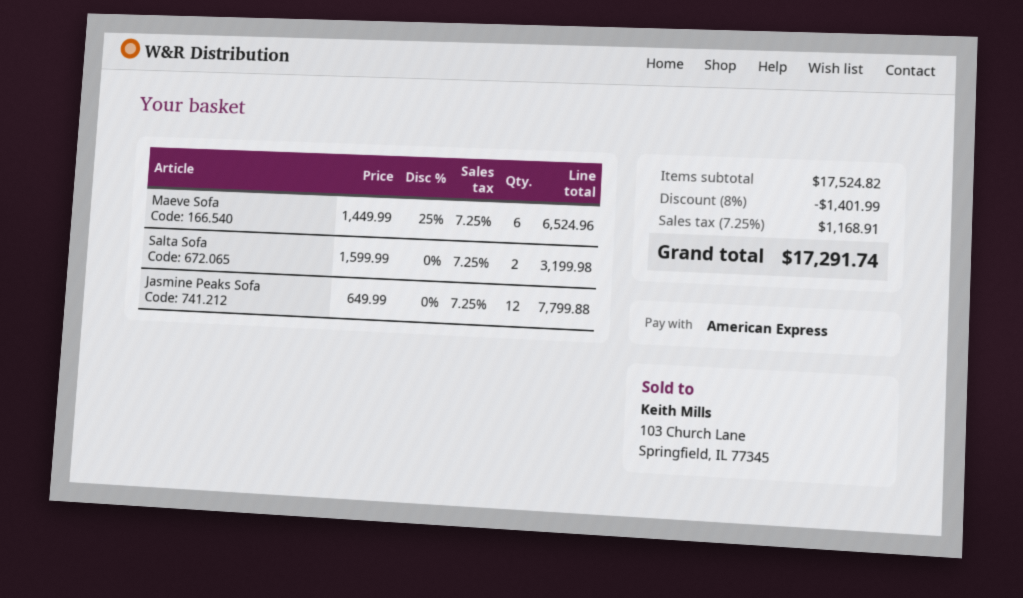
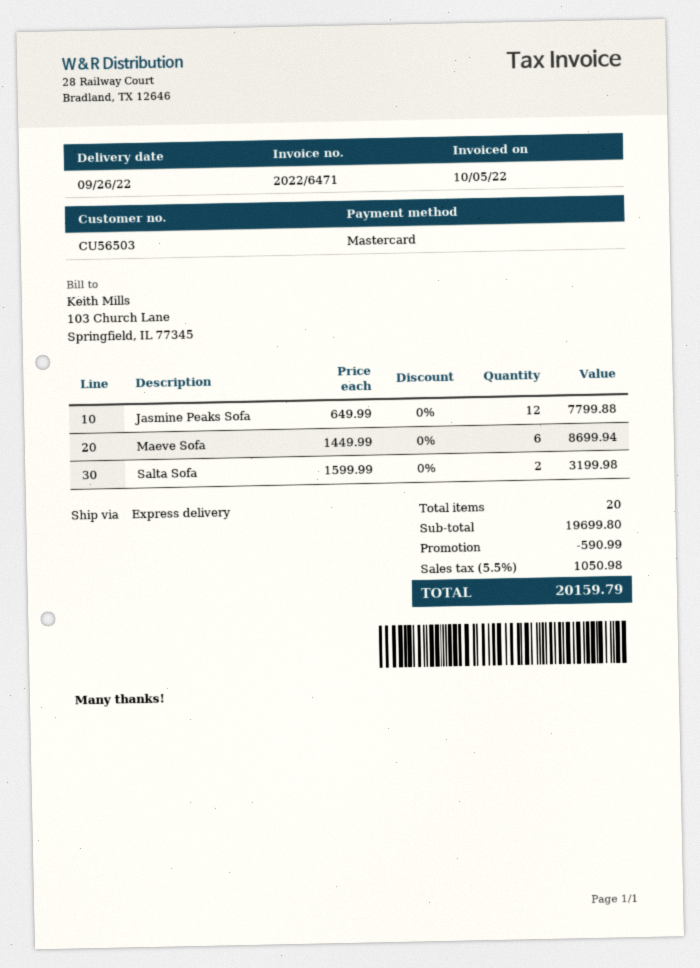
payment method: American Express -> Mastercard
Maeve Sofa: 6 x 1449.99 - 25% = 6524.96 -> 6 x 1449.99 = 8699.94
subtotal: 17524.82 -> 19699.80
discount: 1401.99 -> 590.99
tax: 7.25% = 1168.91 -> 5.5% = 1050.98
total: 17291.74 -> 20159.79

